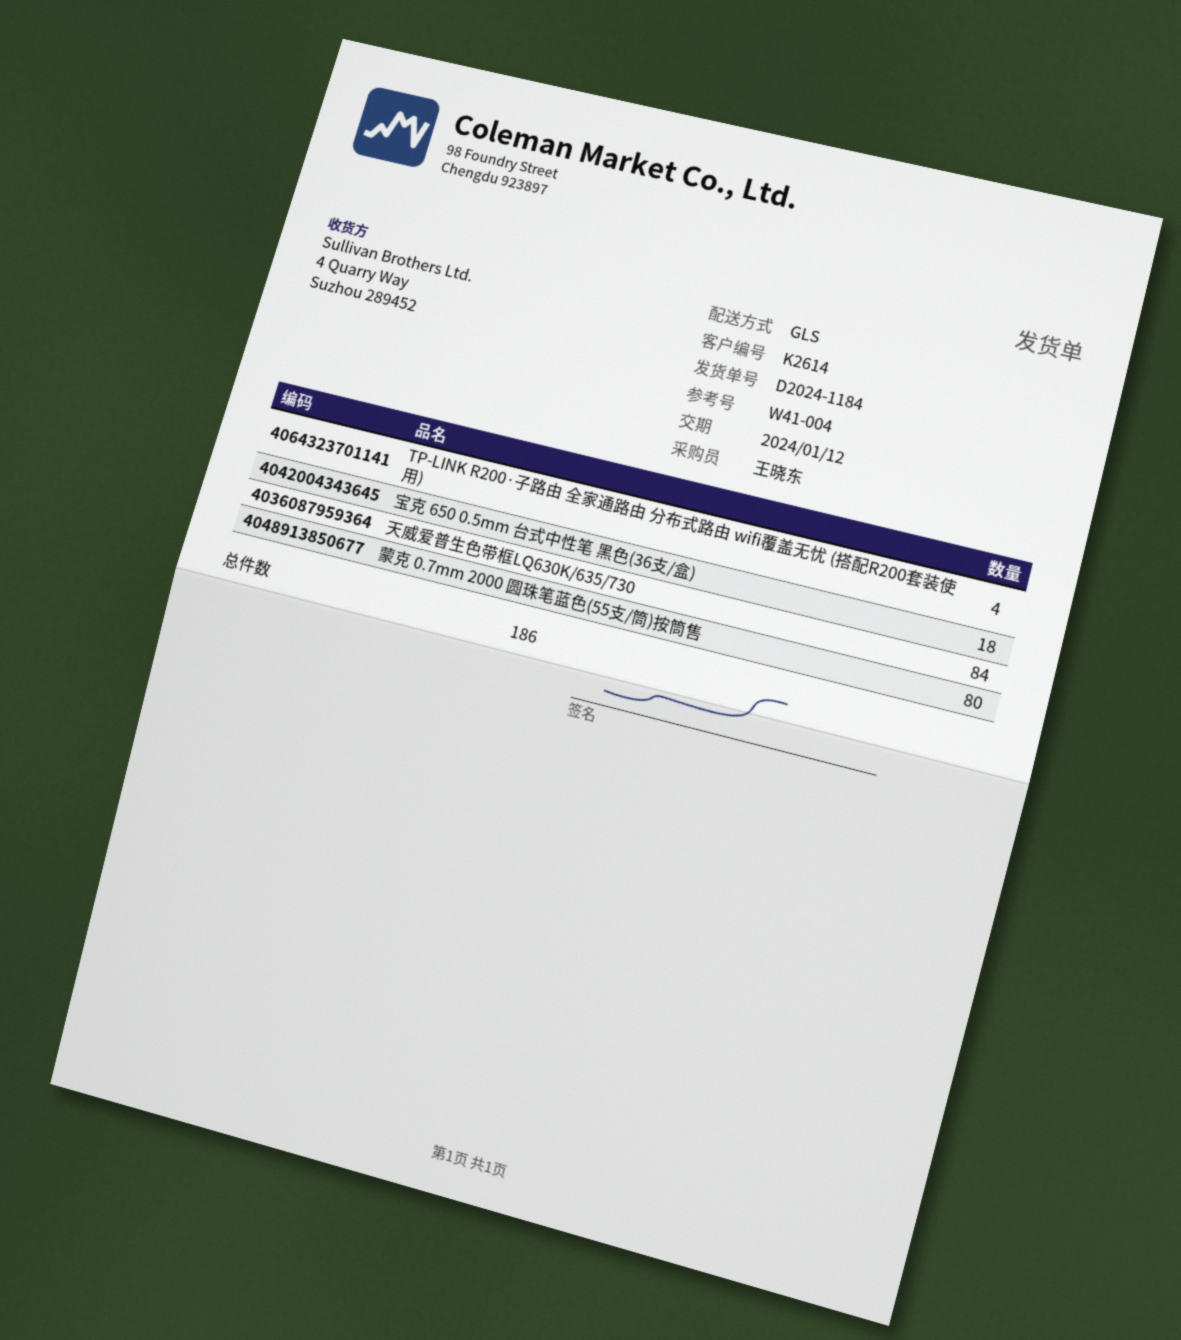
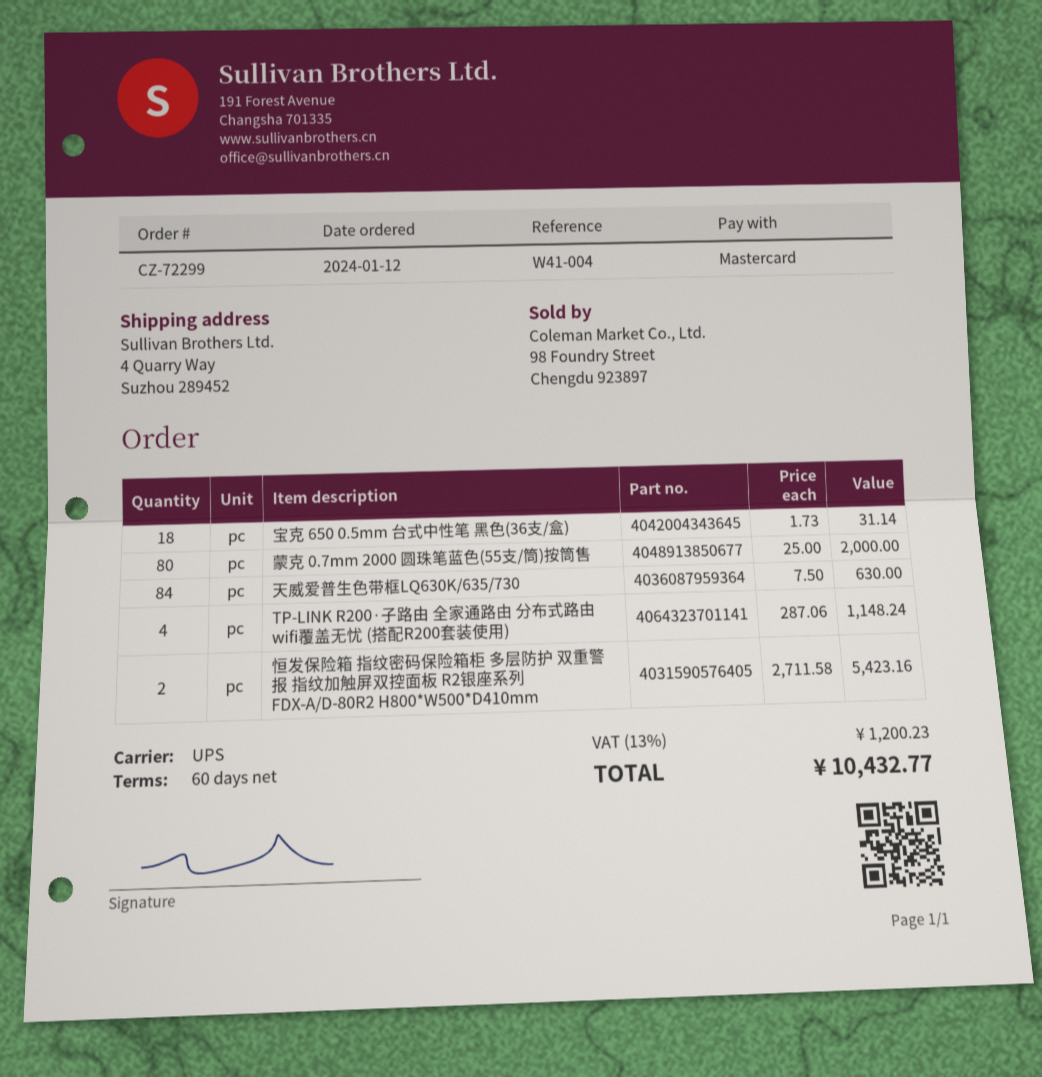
shipping method: GLS -> UPS
恒发保险箱 指纹密码保险箱柜 多层防护 双重警报 指纹加触屏双控面板 R2银座系列 FDX-A/D-80R2 H800*W500*D410mm: none -> 2

